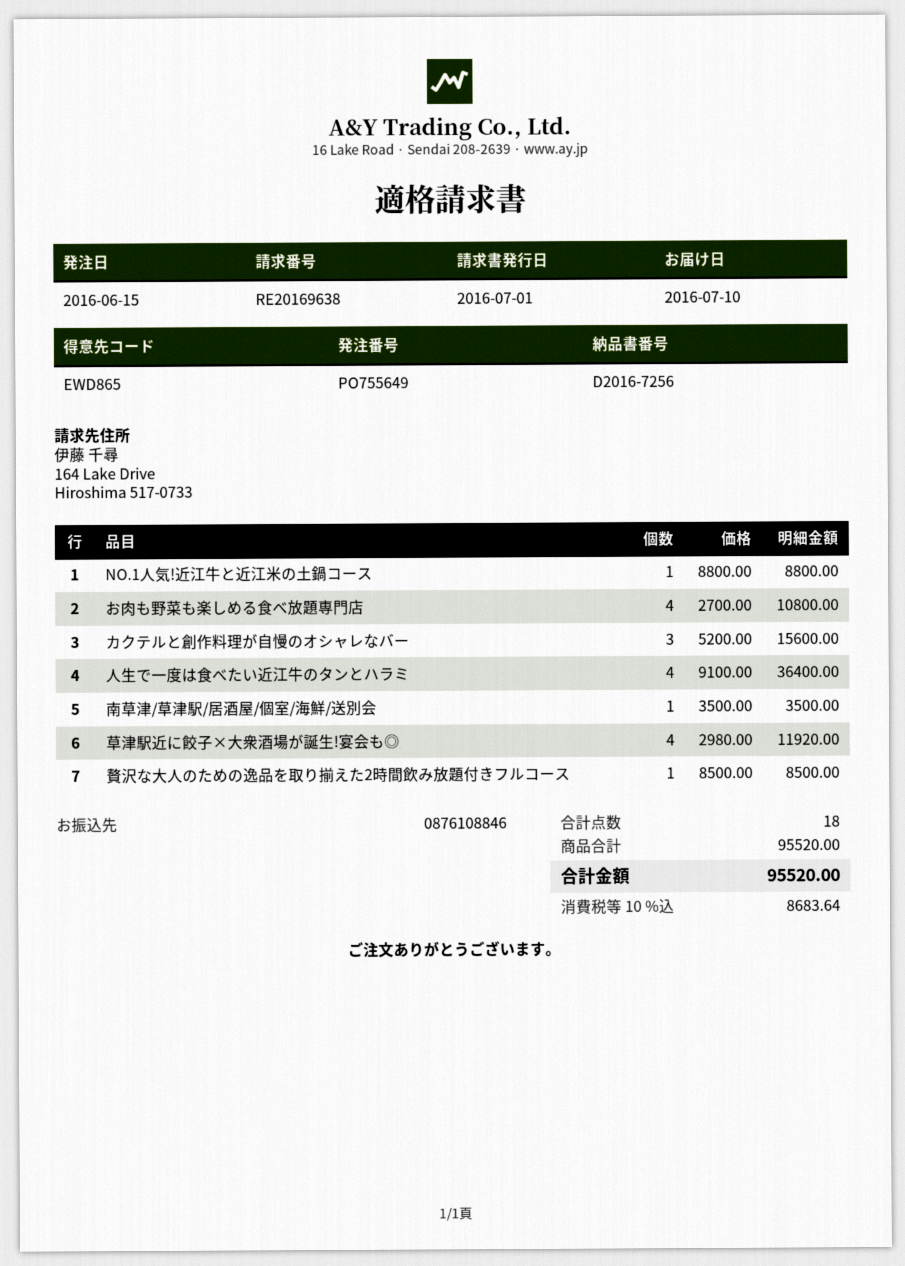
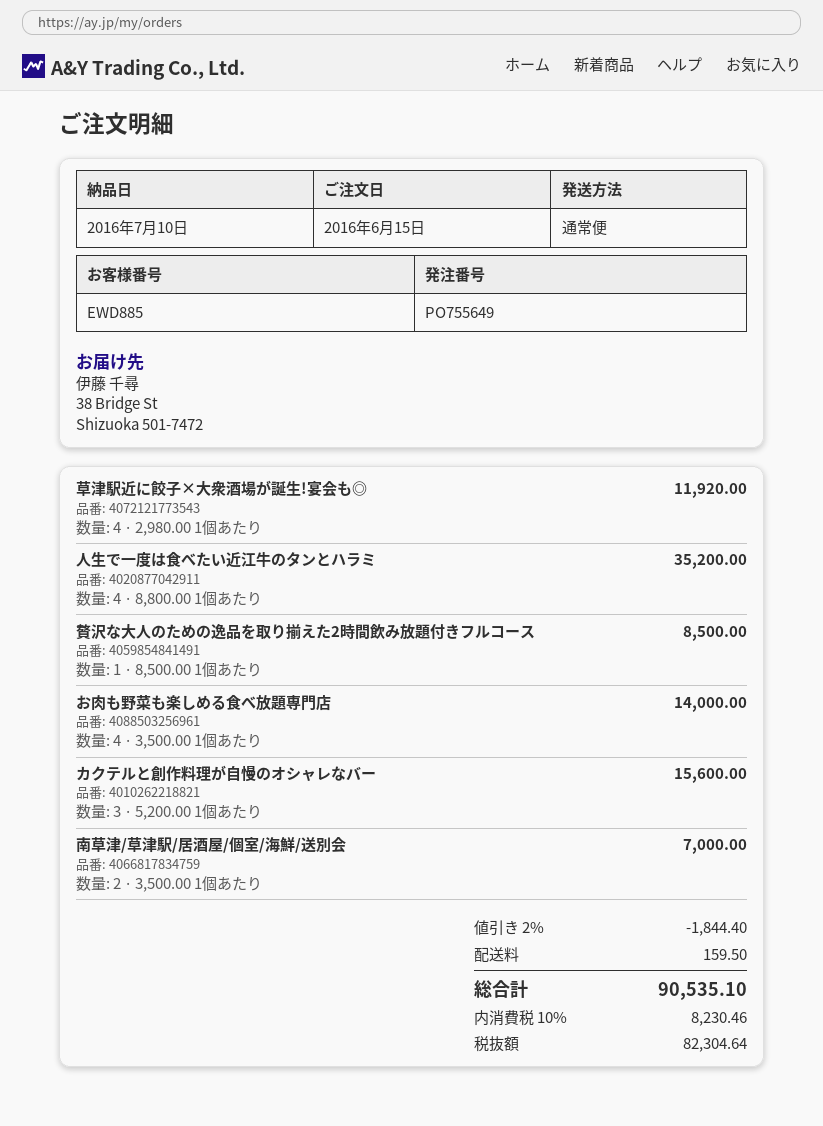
customer number: EWD865 -> EWD885
NO.1人気!近江牛と近江米の土鍋コース: 1 x 8800.00 = 8800.00 -> none
お肉も野菜も楽しめる食べ放題専門店: 4 x 2700.00 = 10800.00 -> 4 x 3500.00 = 14000.00
人生で一度は食べたい近江牛のタンとハラミ: 4 x 9100.00 = 36400.00 -> 4 x 8800.00 = 35200.00
南草津/草津駅/居酒屋/個室/海鮮/送別会: 1 x 3500.00 = 3500.00 -> 2 x 3500.00 = 7000.00
discount: none -> 2% = 1844.40
shipping: none -> 159.50
tax: 10% = 8683.64 -> 10% = 8230.46
total: 95520.00 -> 90535.10

